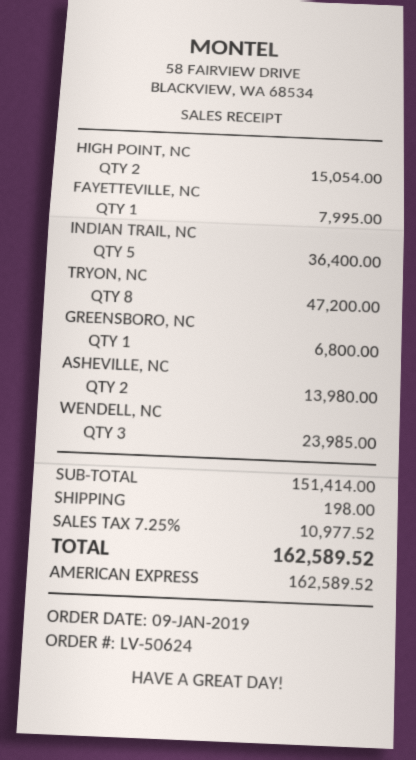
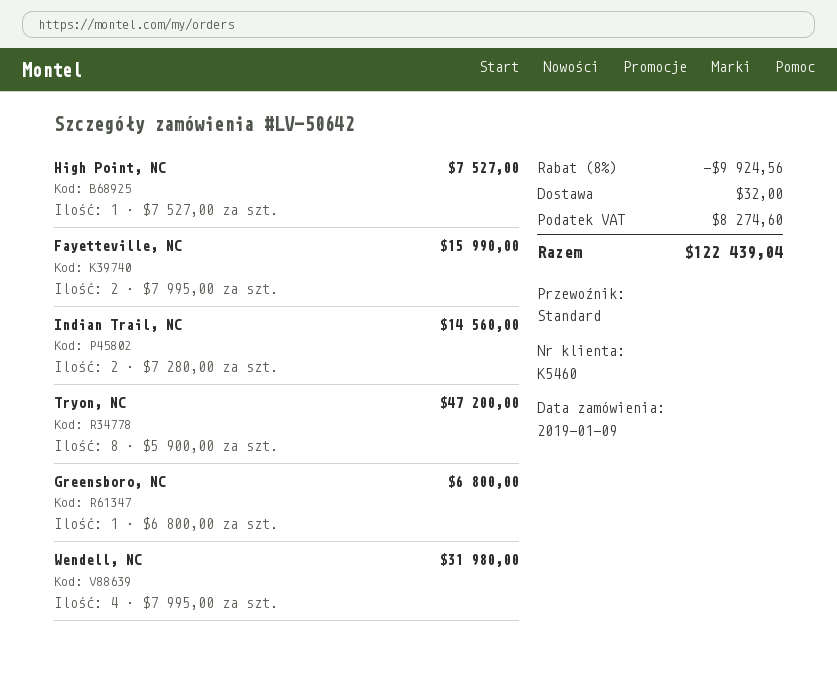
order number: LV-50624 -> LV-50642
HIGH POINT, NC: 2 for 15054.00 -> 1 for 7527.00
FAYETTEVILLE, NC: 1 for 7995.00 -> 2 for 15990.00
INDIAN TRAIL, NC: 5 for 36400.00 -> 2 for 14560.00
ASHEVILLE, NC: 2 for 13980.00 -> none
WENDELL, NC: 3 for 23985.00 -> 4 for 31980.00
discount: none -> 8% = 9924.56
shipping: 198.00 -> 32.00
tax: 10977.52 -> 8274.60
total: 162589.52 -> 122439.04

